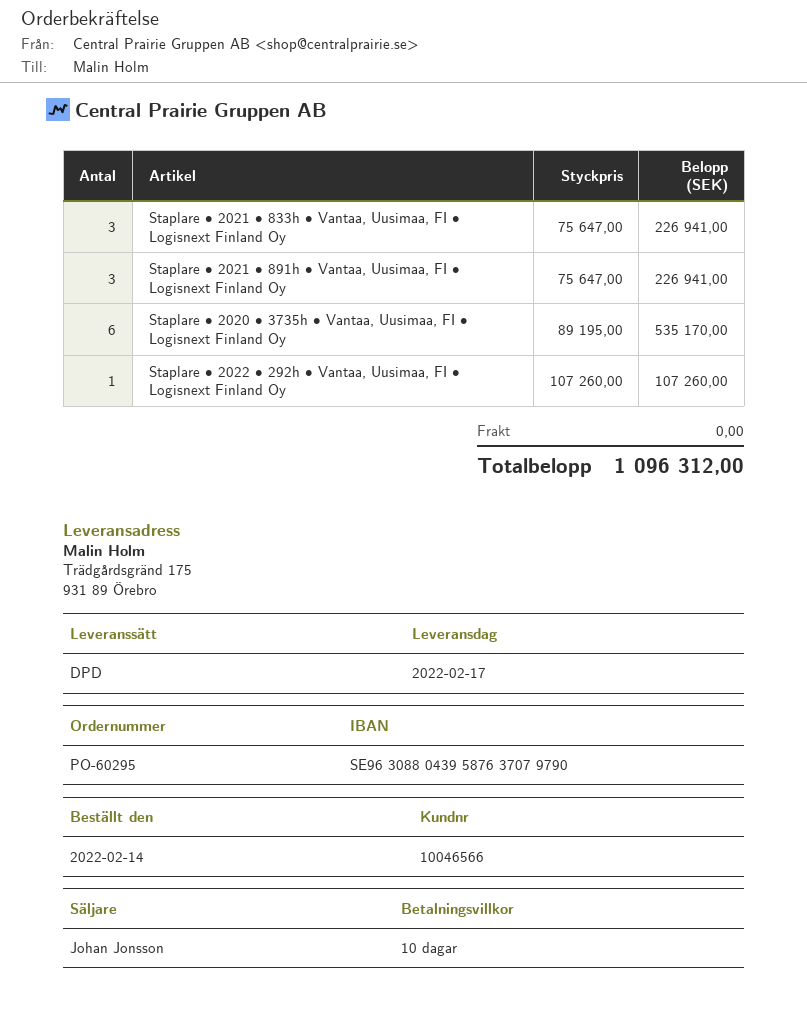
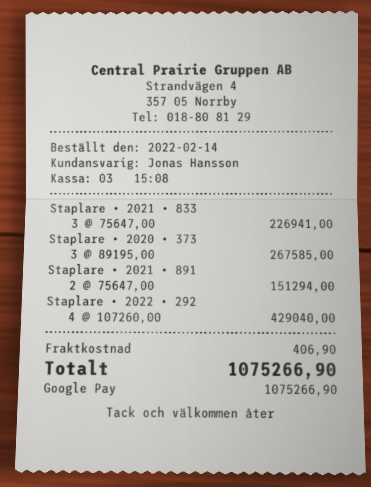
sales rep: Johan Jonsson -> Jonas Hansson
Staplare • 2021 • 891h • Vantaa, Uusimaa, FI • Logisnext Finland Oy: 3 x 75647.00 = 226941.00 -> 2 x 75647.00 = 151294.00
Staplare • 2020 • 3735h • Vantaa, Uusimaa, FI • Logisnext Finland Oy: 6 x 89195.00 = 535170.00 -> 3 x 89195.00 = 267585.00
Staplare • 2022 • 292h • Vantaa, Uusimaa, FI • Logisnext Finland Oy: 1 x 107260.00 = 107260.00 -> 4 x 107260.00 = 429040.00
shipping: 0.00 -> 406.90
total: 1096312.00 -> 1075266.90

